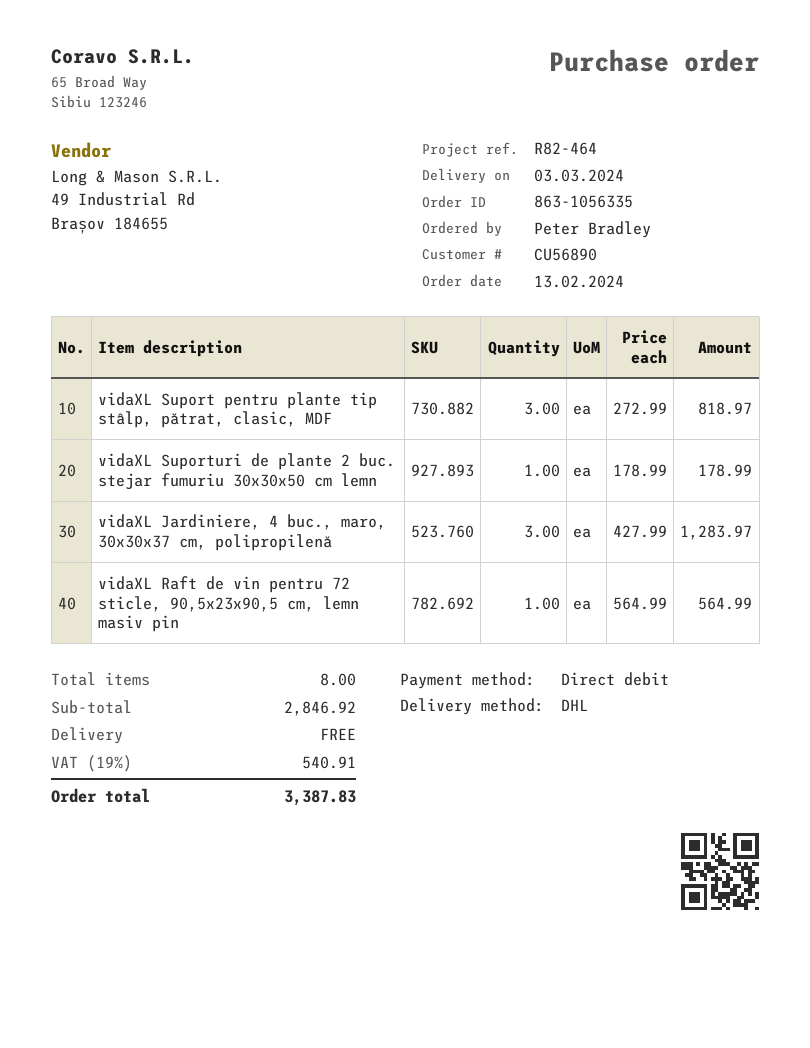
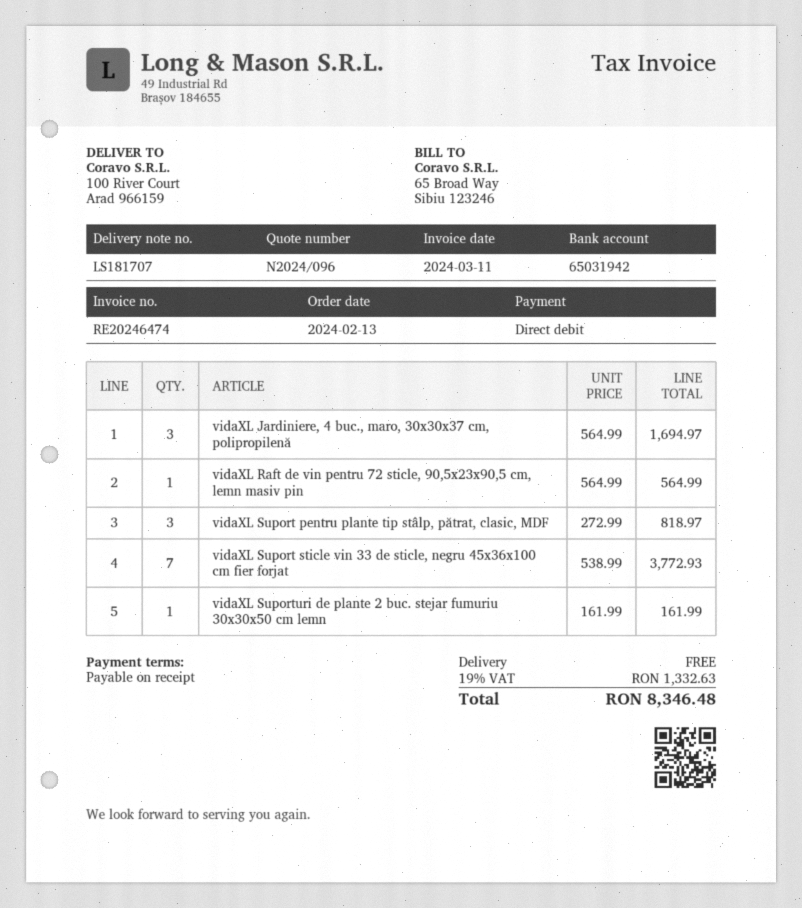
vidaXL Suporturi de plante 2 buc. stejar fumuriu 30x30x50 cm lemn: 1 x 178.99 = 178.99 -> 1 x 161.99 = 161.99
vidaXL Jardiniere, 4 buc., maro, 30x30x37 cm, polipropilenă: 3 x 427.99 = 1283.97 -> 3 x 564.99 = 1694.97
vidaXL Suport sticle vin 33 de sticle, negru 45x36x100 cm fier forjat: none -> 7 x 538.99 = 3772.93
tax: 19% = 540.91 -> 19% = 1332.63
total: 3387.83 -> 8346.48

